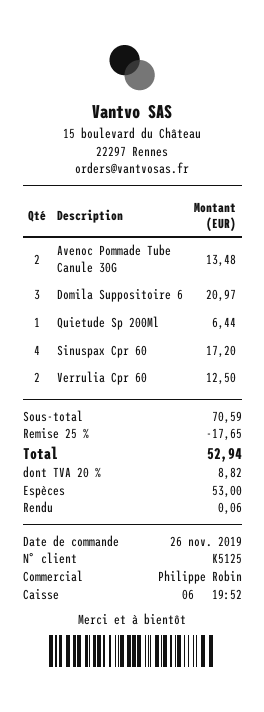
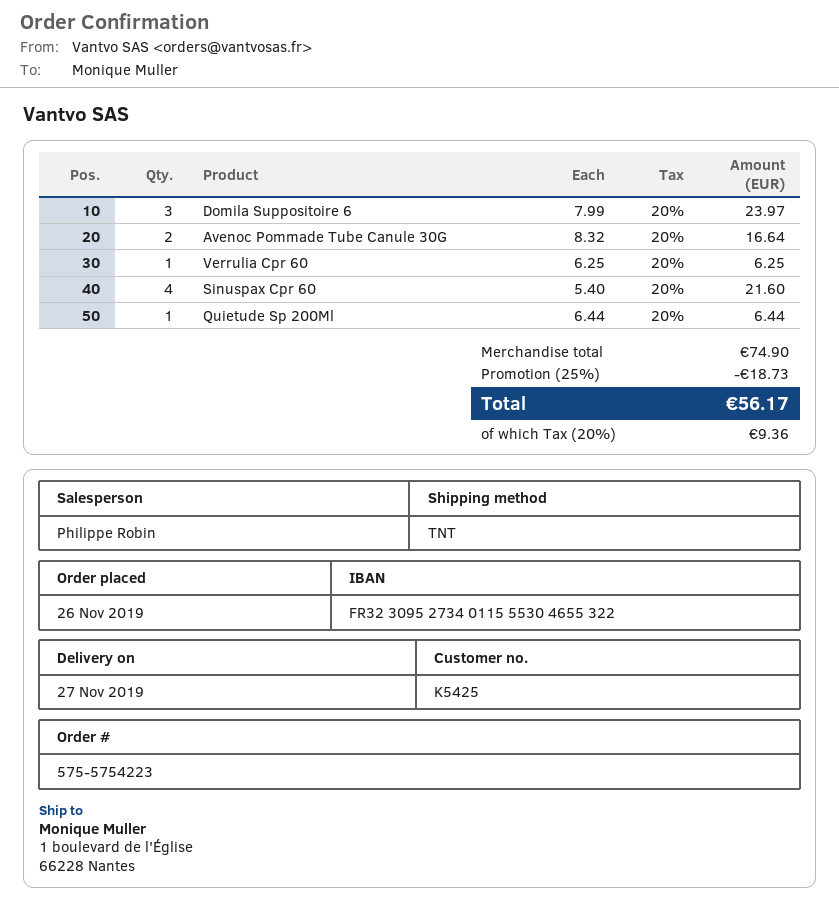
customer number: K5125 -> K5425
Avenoc Pommade Tube Canule 30G: 2 for 13.48 -> 2 for 16.64
Domila Suppositoire 6: 3 for 20.97 -> 3 for 23.97
Sinuspax Cpr 60: 4 for 17.20 -> 4 for 21.60
Verrulia Cpr 60: 2 for 12.50 -> 1 for 6.25
subtotal: 70.59 -> 74.90
discount: 25% = 17.65 -> 25% = 18.73
tax: 20% = 8.82 -> 20% = 9.36
total: 52.94 -> 56.17

